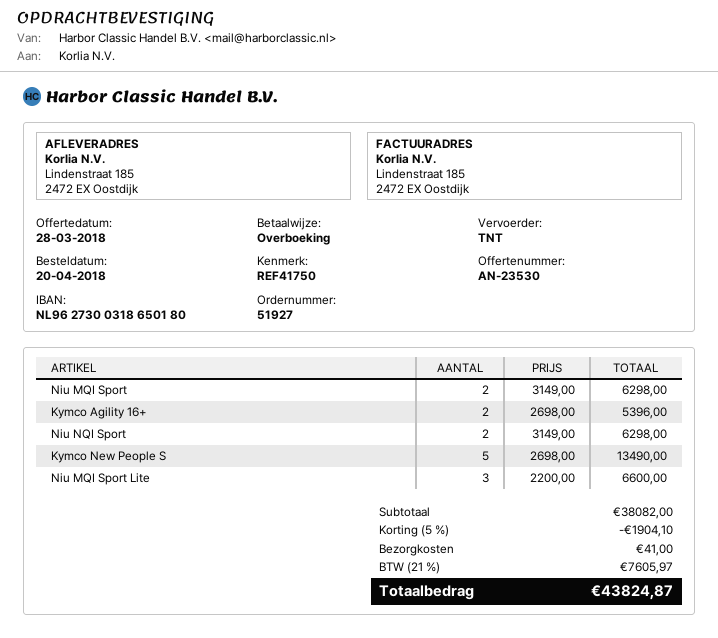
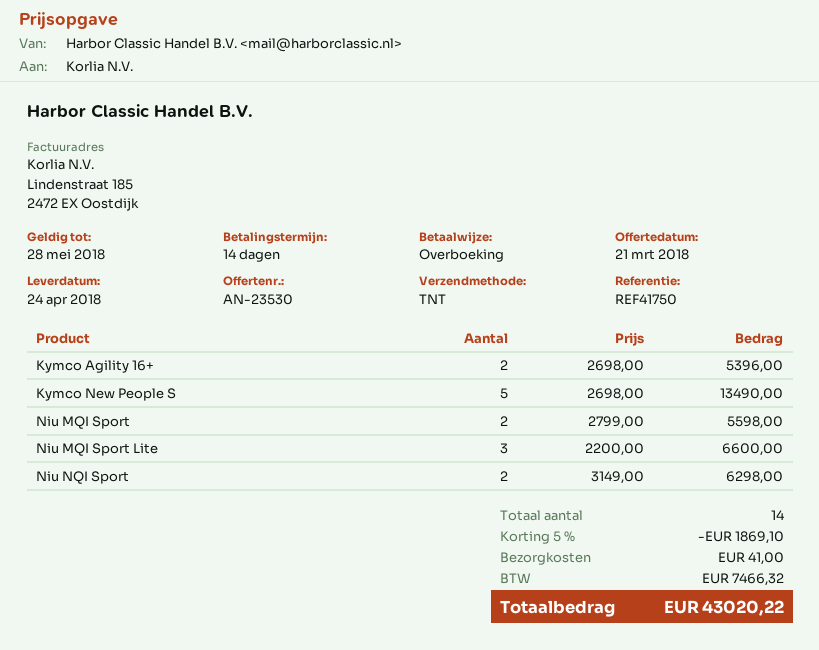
quote date: 2018-03-28 -> 2018-03-21
Niu MQI Sport: 2 x 3149.00 = 6298.00 -> 2 x 2799.00 = 5598.00
discount: 5% = 1904.10 -> 5% = 1869.10
tax: 7605.97 -> 7466.32
total: 43824.87 -> 43020.22

